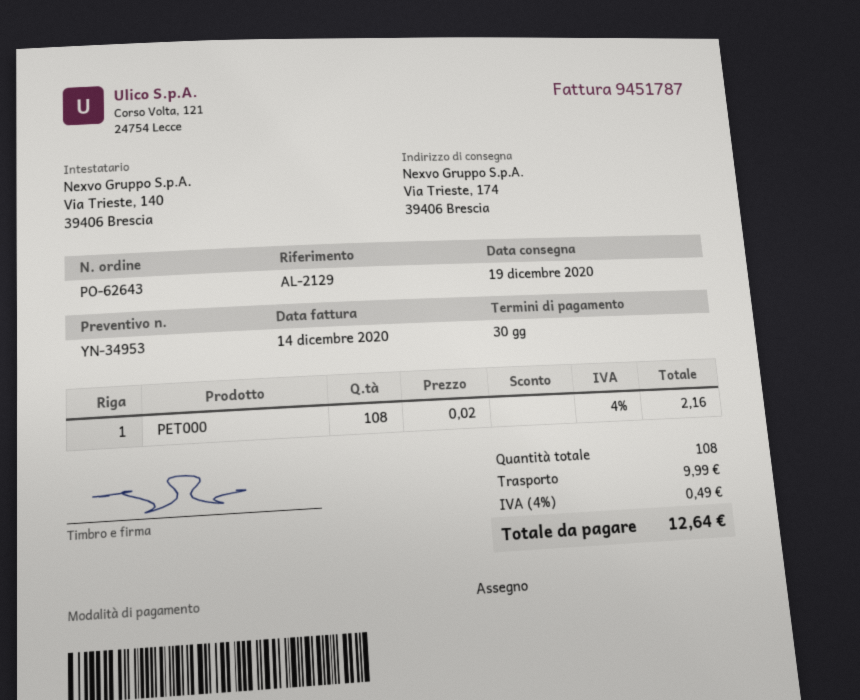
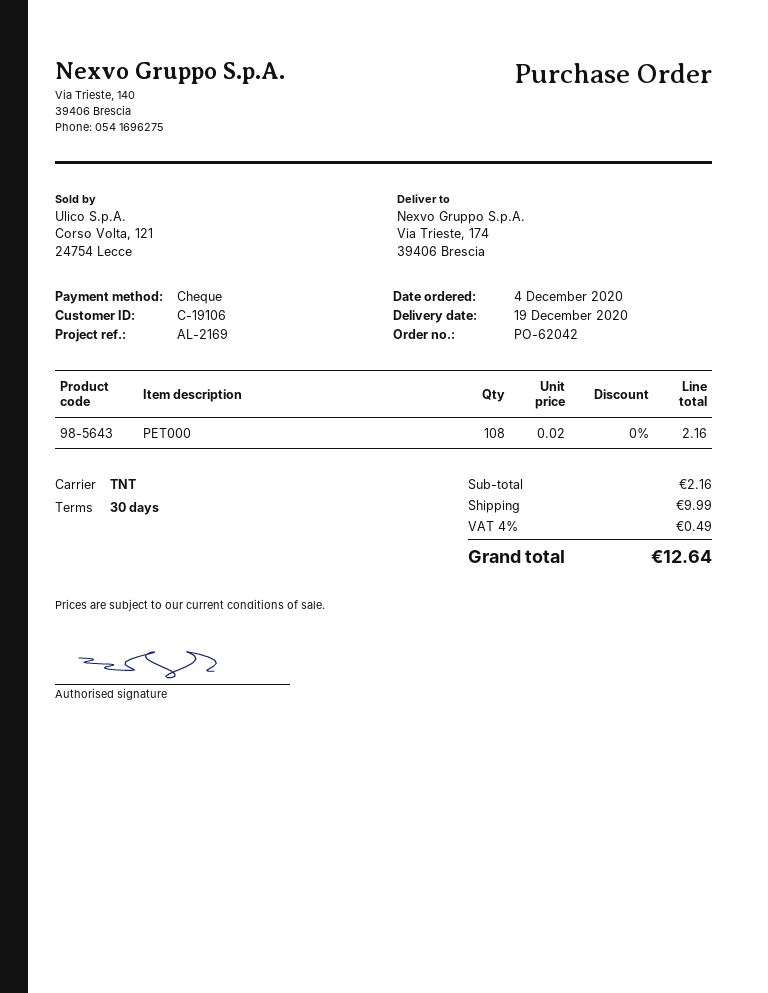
order number: PO-62643 -> PO-62042
reference: AL-2129 -> AL-2169

